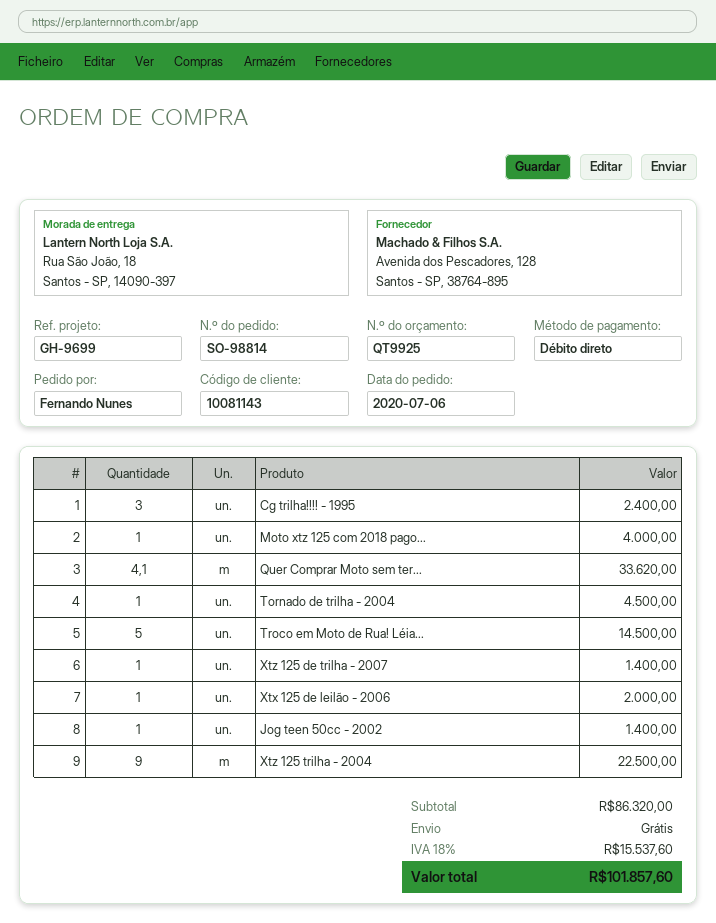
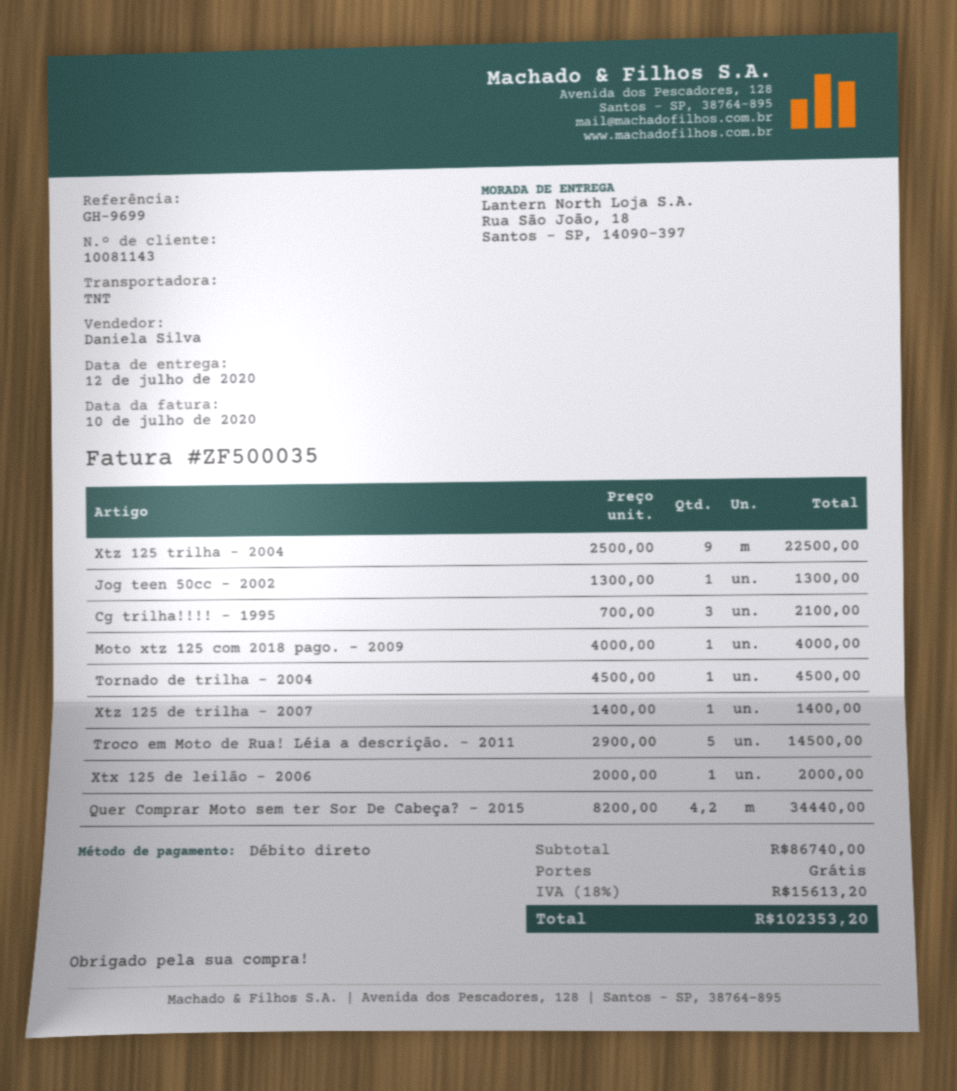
Cg trilha!!!! - 1995: 3 for 2400.00 -> 3 for 2100.00
Quer Comprar Moto sem ter...: 4.1 for 33620.00 -> 4.2 for 34440.00
Jog teen 50cc - 2002: 1 for 1400.00 -> 1 for 1300.00
subtotal: 86320.00 -> 86740.00
tax: 18% = 15537.60 -> 18% = 15613.20
total: 101857.60 -> 102353.20

